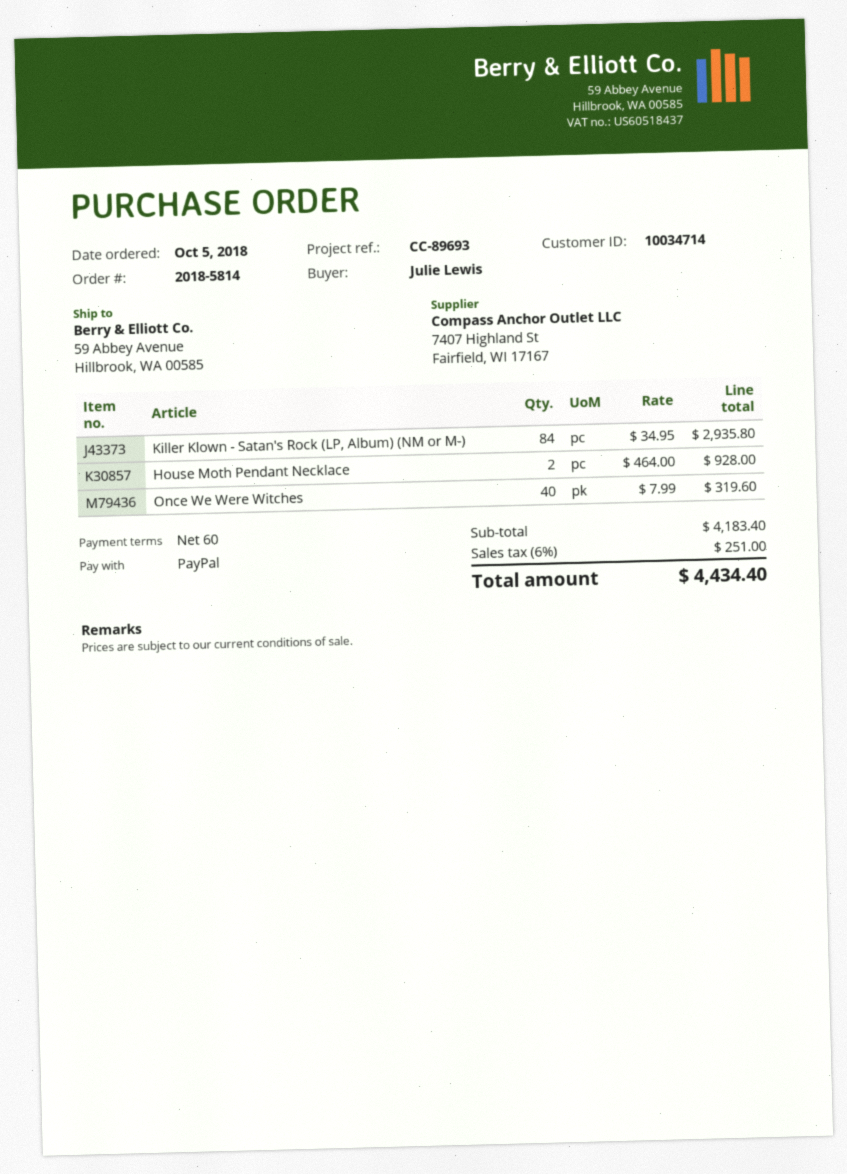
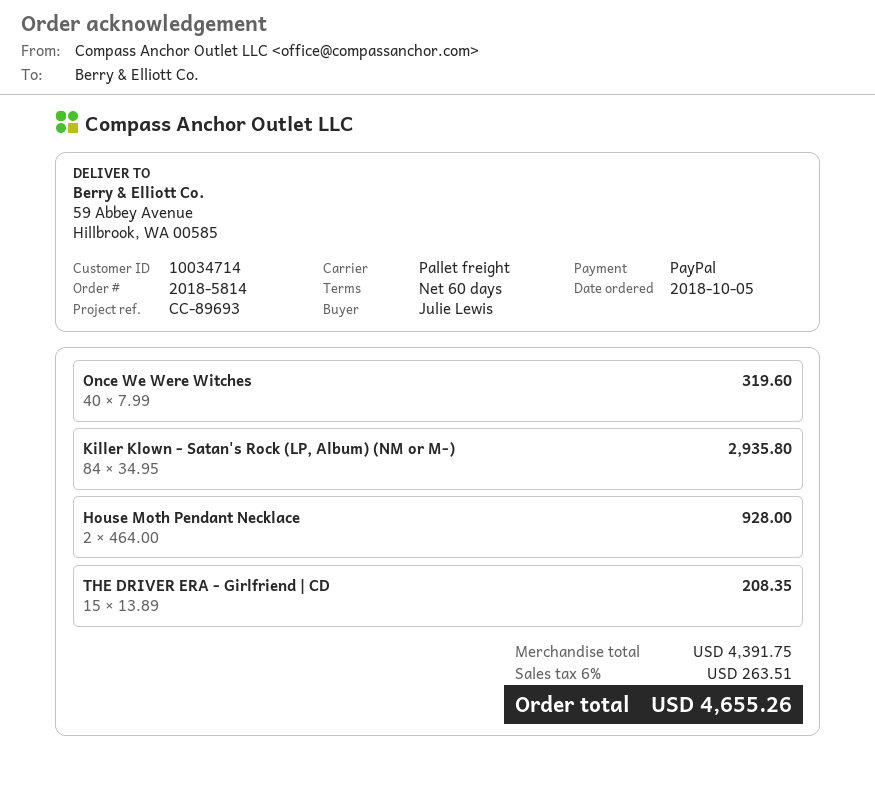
THE DRIVER ERA - Girlfriend | CD: none -> 15 x 13.89 = 208.35
subtotal: 4183.40 -> 4391.75
tax: 6% = 251.00 -> 6% = 263.51
total: 4434.40 -> 4655.26

